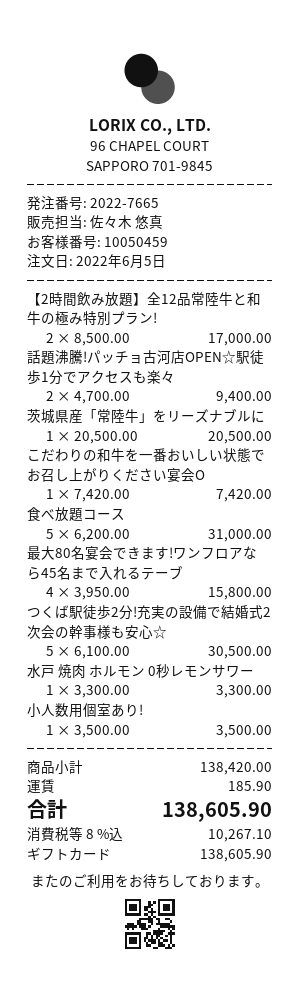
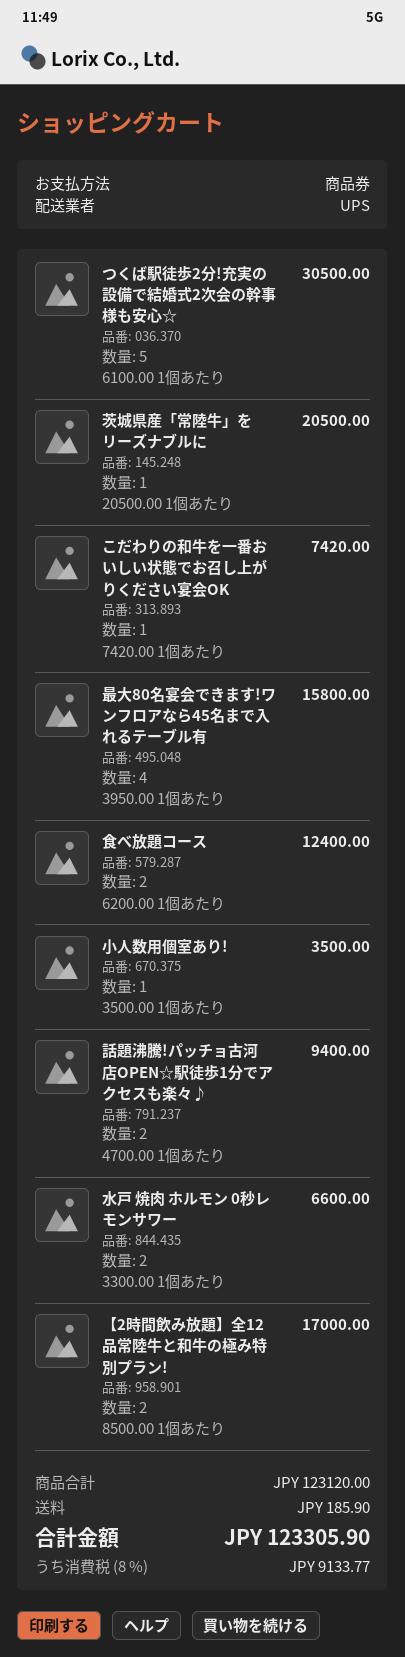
食べ放題コース: 5 x 6200.00 = 31000.00 -> 2 x 6200.00 = 12400.00
水戸 焼肉 ホルモン 0秒レモンサワー: 1 x 3300.00 = 3300.00 -> 2 x 3300.00 = 6600.00
subtotal: 138420.00 -> 123120.00
tax: 8% = 10267.10 -> 8% = 9133.77
total: 138605.90 -> 123305.90

